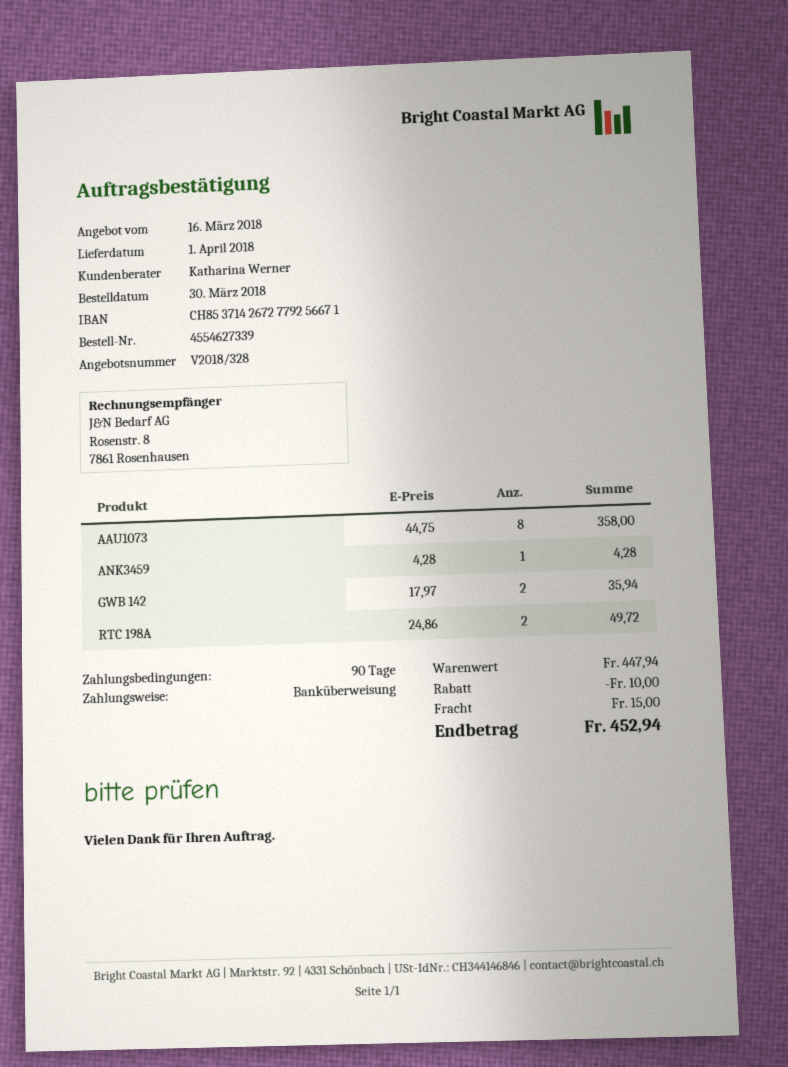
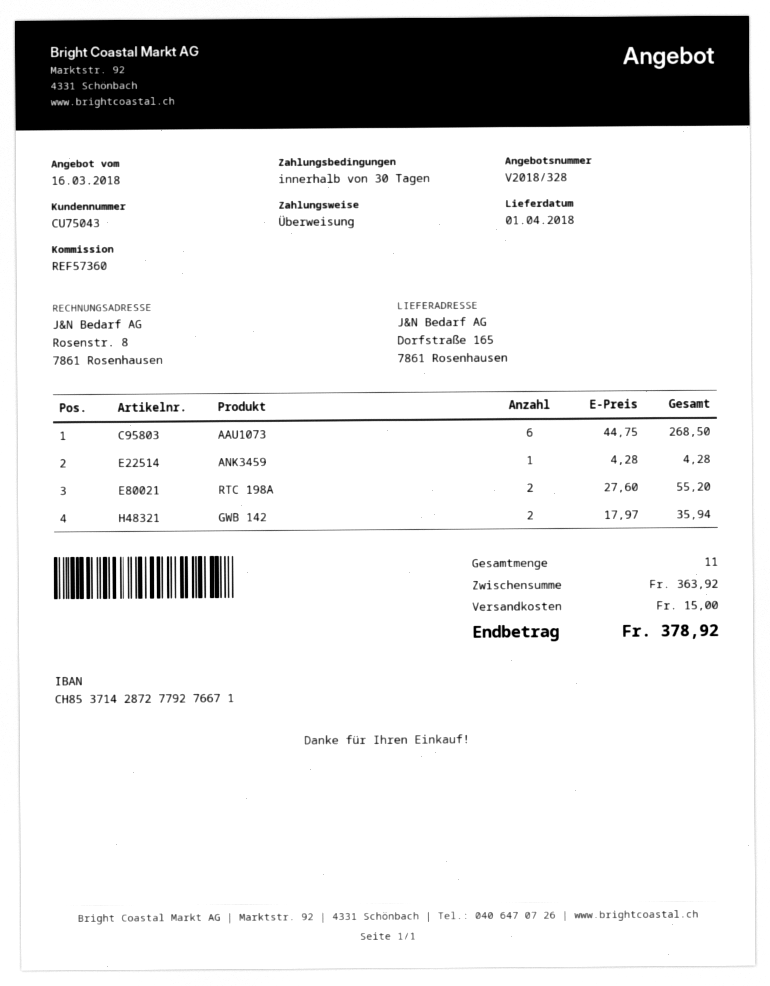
payment terms: 90 days -> 30 days
bank account: CH8537142672779256671 -> CH8537142872779276671
AAU1073: 8 x 44.75 = 358.00 -> 6 x 44.75 = 268.50
RTC 198A: 2 x 24.86 = 49.72 -> 2 x 27.60 = 55.20
subtotal: 447.94 -> 363.92
discount: 10.00 -> none
total: 452.94 -> 378.92

